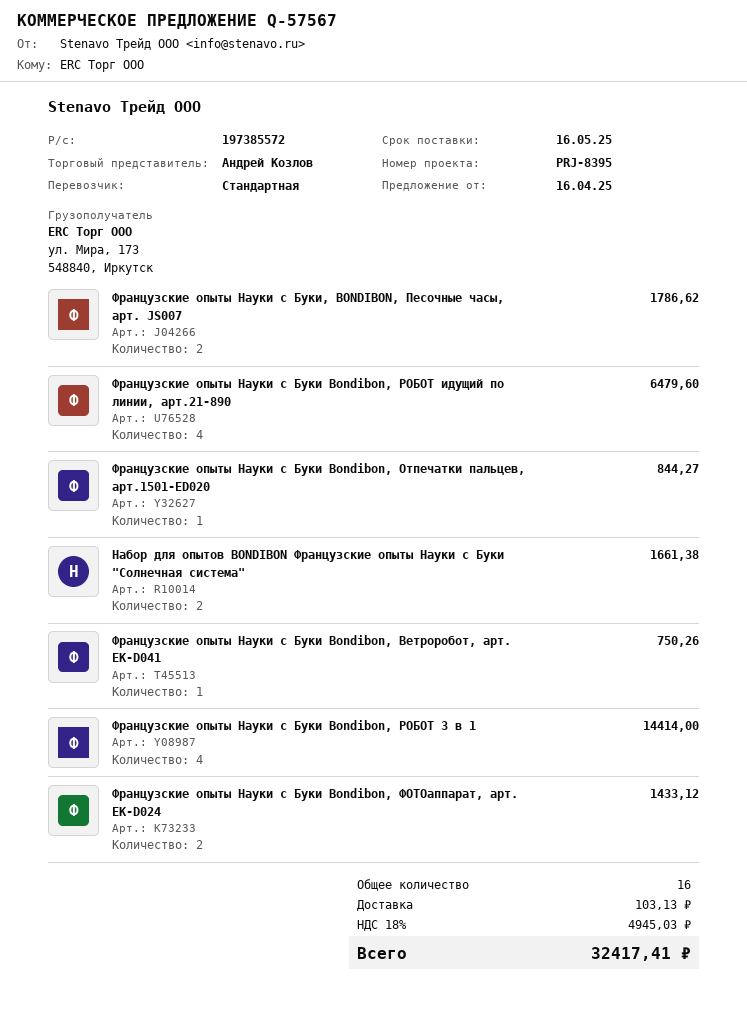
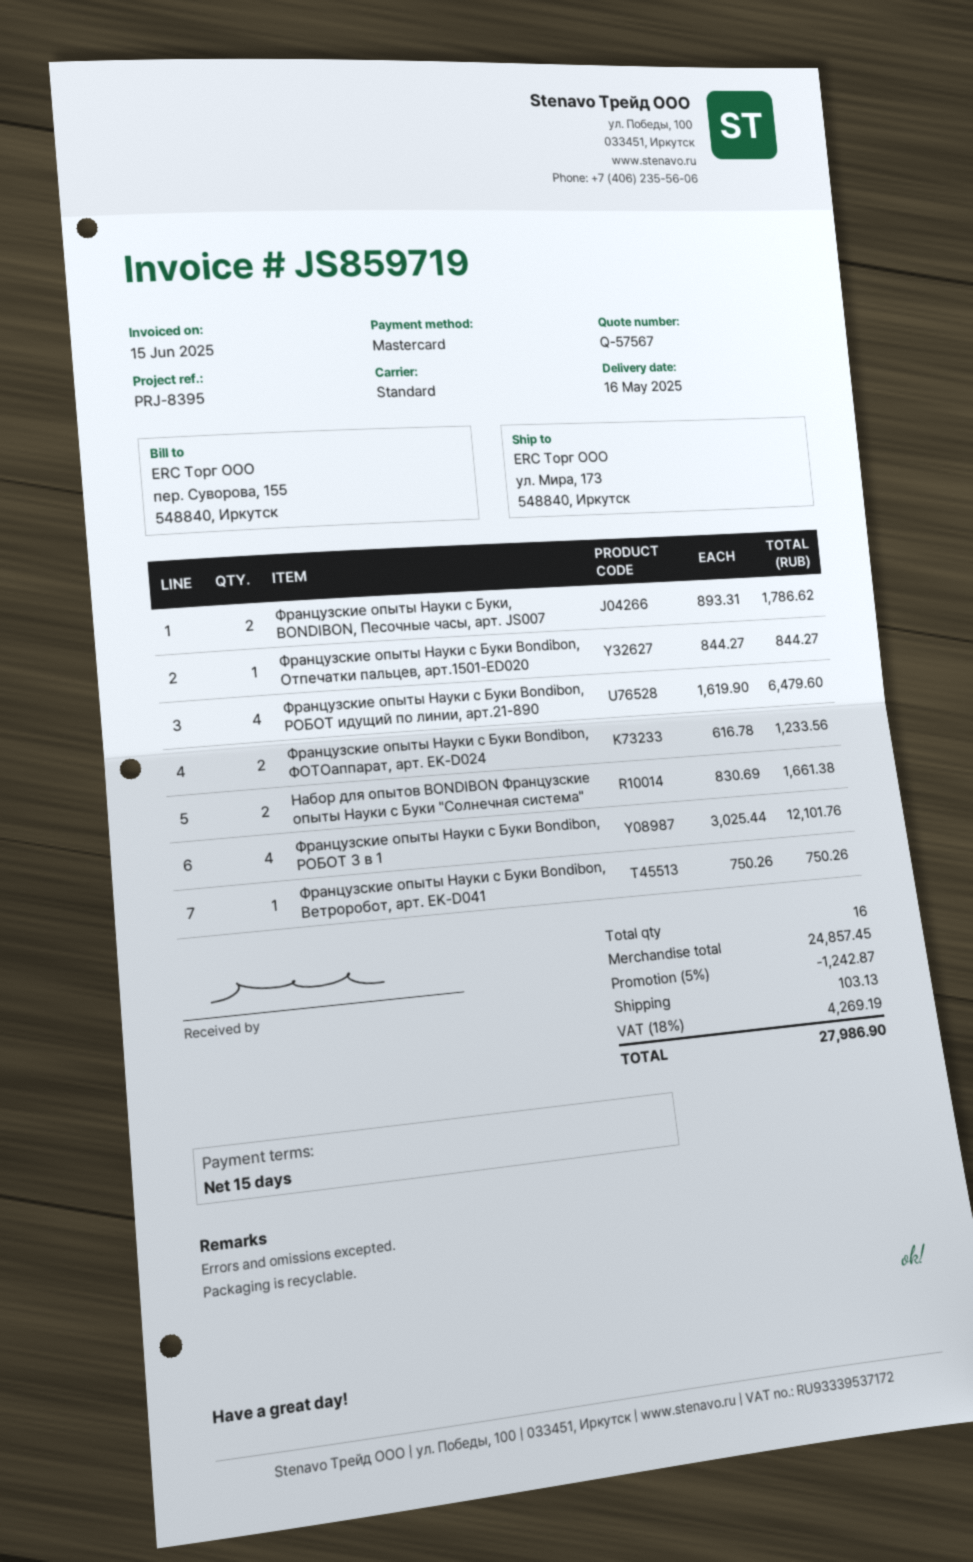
Французские опыты Науки с Буки Bondibon, РОБОТ 3 в 1: 4 for 14414.00 -> 4 for 12101.76
Французские опыты Науки с Буки Bondibon, ФОТОаппарат, арт. EK-D024: 2 for 1433.12 -> 2 for 1233.56
discount: none -> 5% = 1242.87
tax: 18% = 4945.03 -> 18% = 4269.19
total: 32417.41 -> 27986.90

